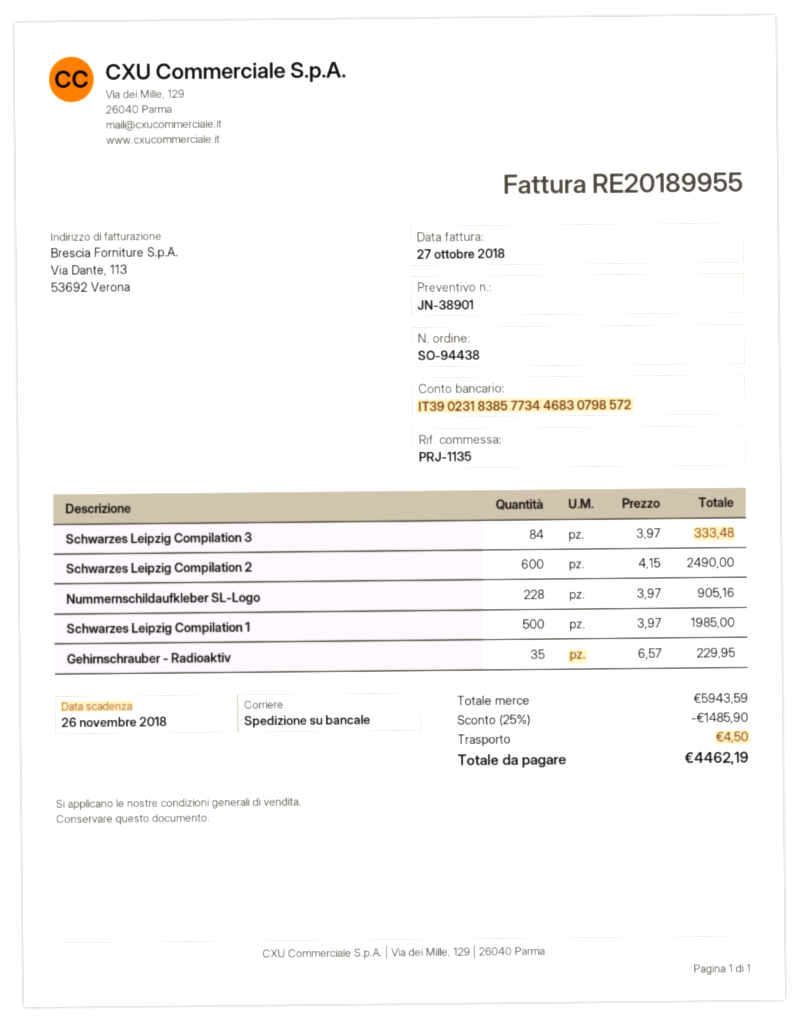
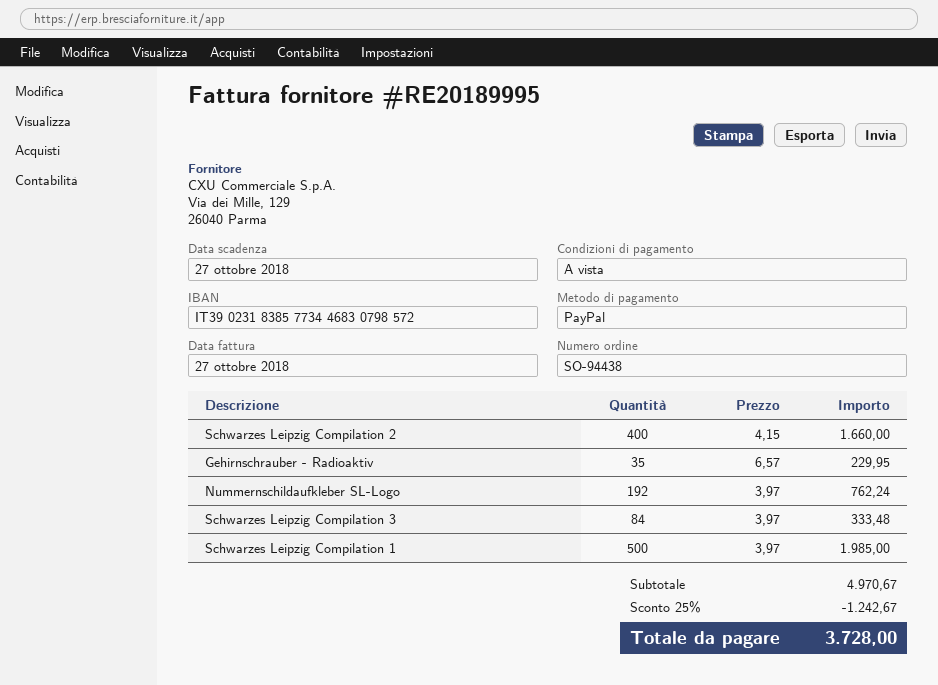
invoice number: RE20189955 -> RE20189995
due date: 2018-11-26 -> 2018-10-27
Schwarzes Leipzig Compilation 2: 600 x 4.15 = 2490.00 -> 400 x 4.15 = 1660.00
Nummernschildaufkleber SL-Logo: 228 x 3.97 = 905.16 -> 192 x 3.97 = 762.24
subtotal: 5943.59 -> 4970.67
discount: 25% = 1485.90 -> 25% = 1242.67
shipping: 4.50 -> none
total: 4462.19 -> 3728.00

